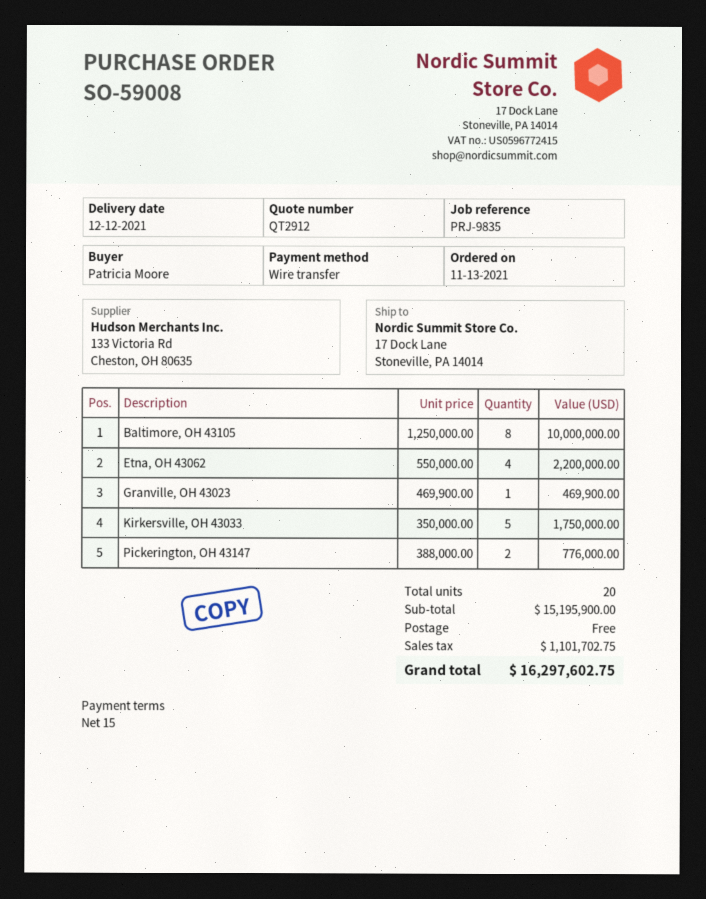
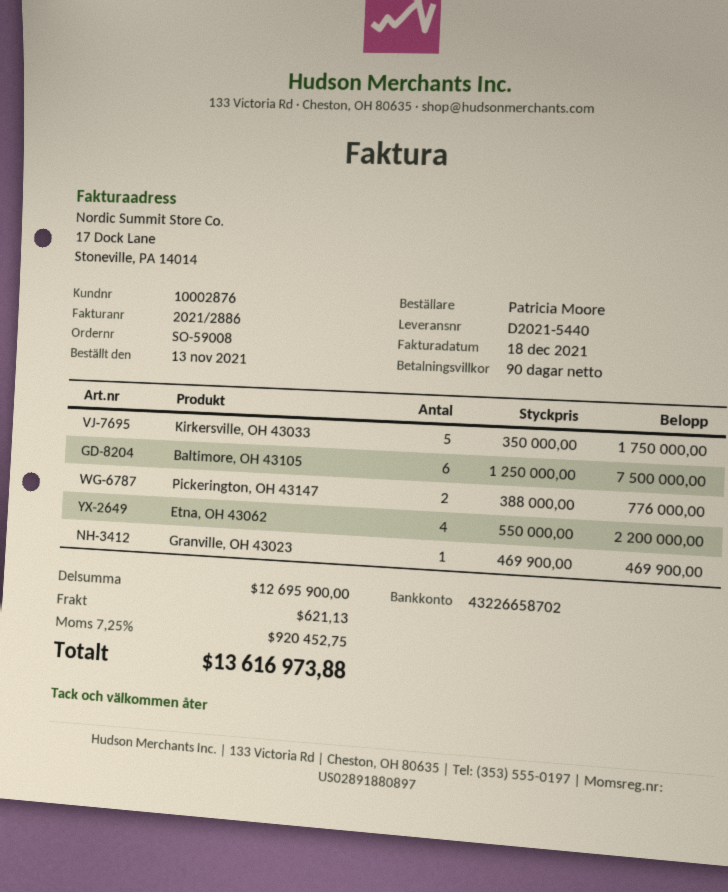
payment terms: 15 days -> 90 days
Baltimore, OH 43105: 8 x 1250000.00 = 10000000.00 -> 6 x 1250000.00 = 7500000.00
subtotal: 15195900.00 -> 12695900.00
shipping: 0.00 -> 621.13
tax: 1101702.75 -> 920452.75
total: 16297602.75 -> 13616973.88

